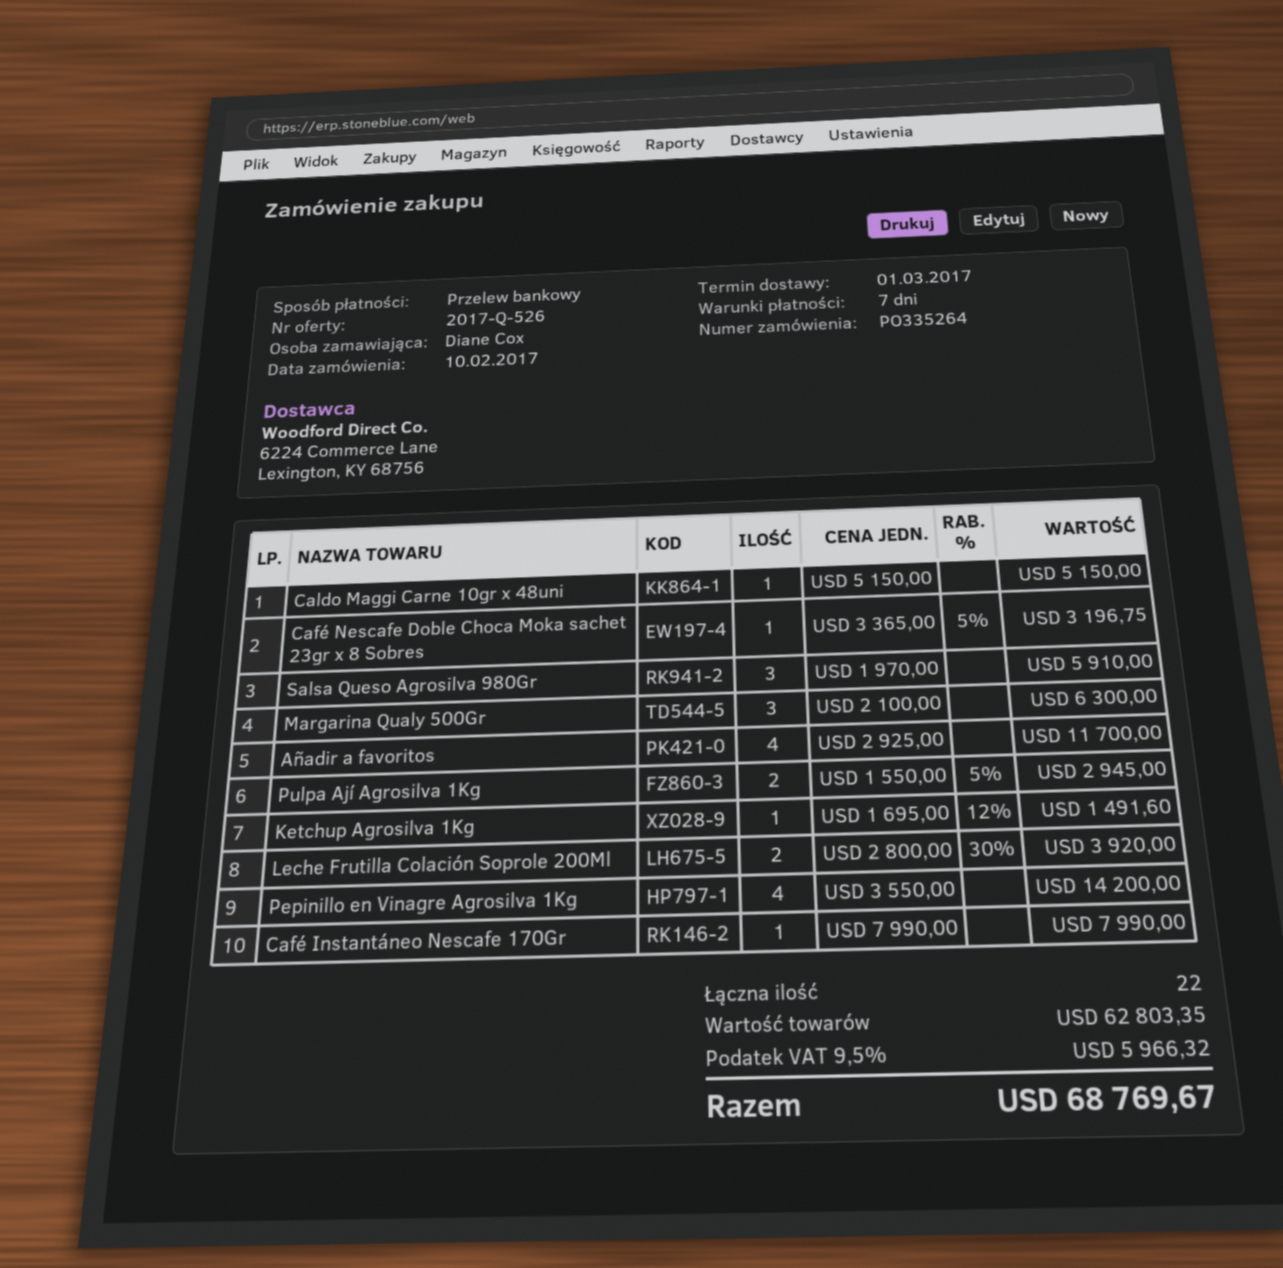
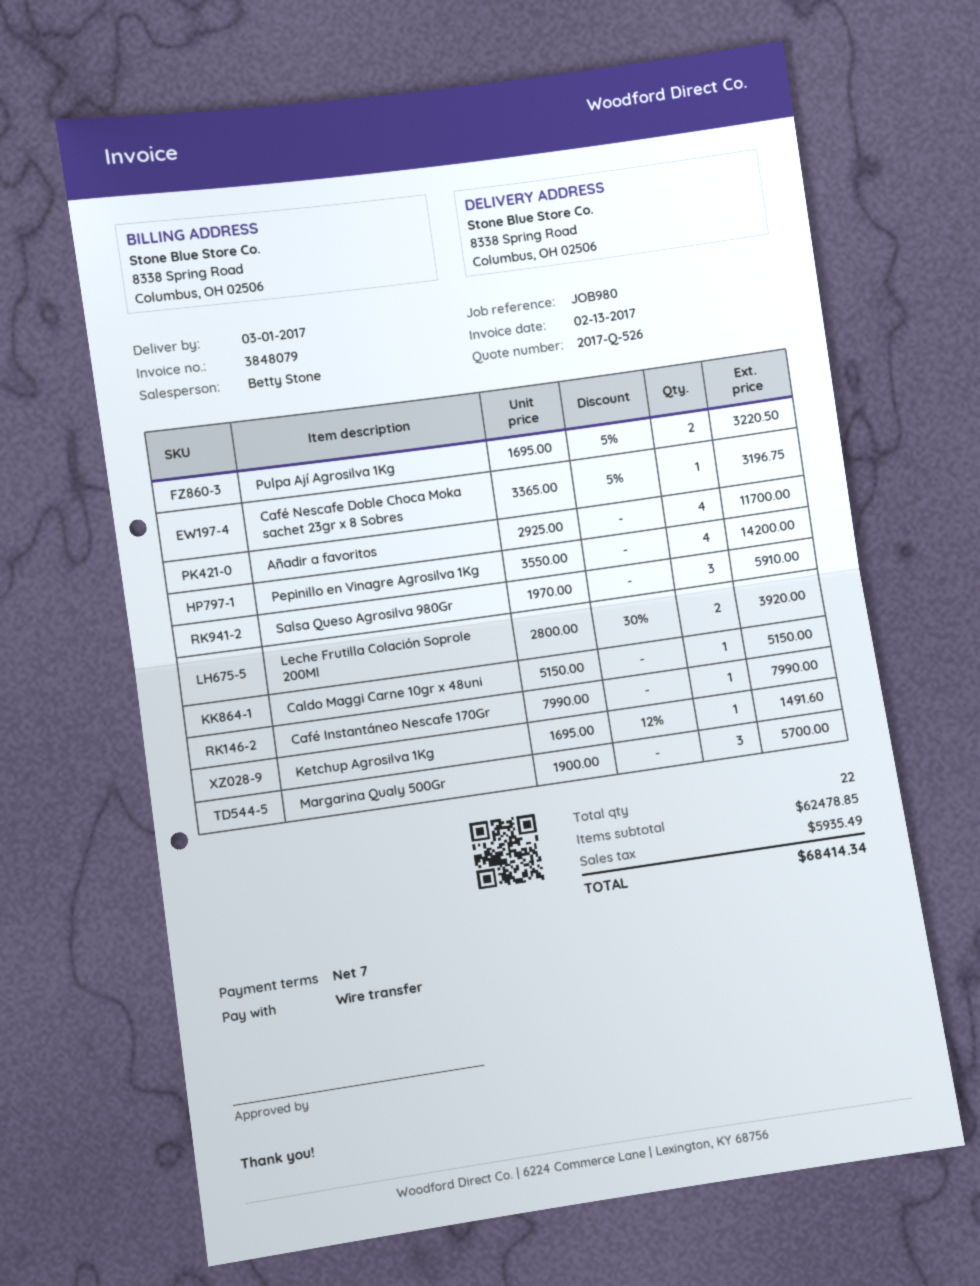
Margarina Qualy 500Gr: 3 x 2100.00 = 6300.00 -> 3 x 1900.00 = 5700.00
Pulpa Ají Agrosilva 1Kg: 2 x 1550.00 - 5% = 2945.00 -> 2 x 1695.00 - 5% = 3220.50
subtotal: 62803.35 -> 62478.85
tax: 5966.32 -> 5935.49
total: 68769.67 -> 68414.34

